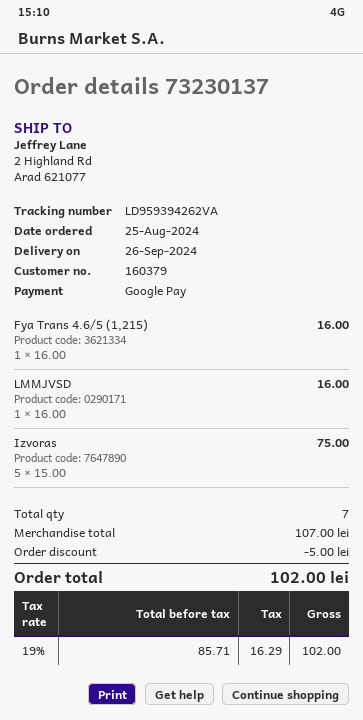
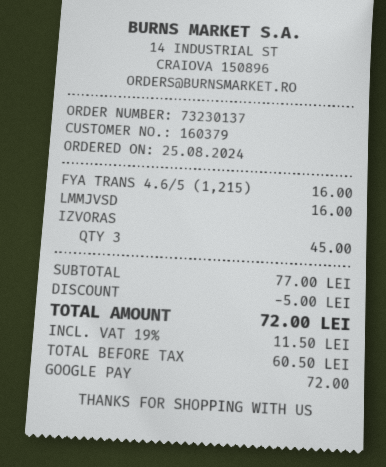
Izvoras: 5 for 75.00 -> 3 for 45.00
subtotal: 107.00 -> 77.00
net: 85.71 -> 60.50
tax: 19% = 16.29 -> 19% = 11.50
total: 102.00 -> 72.00

